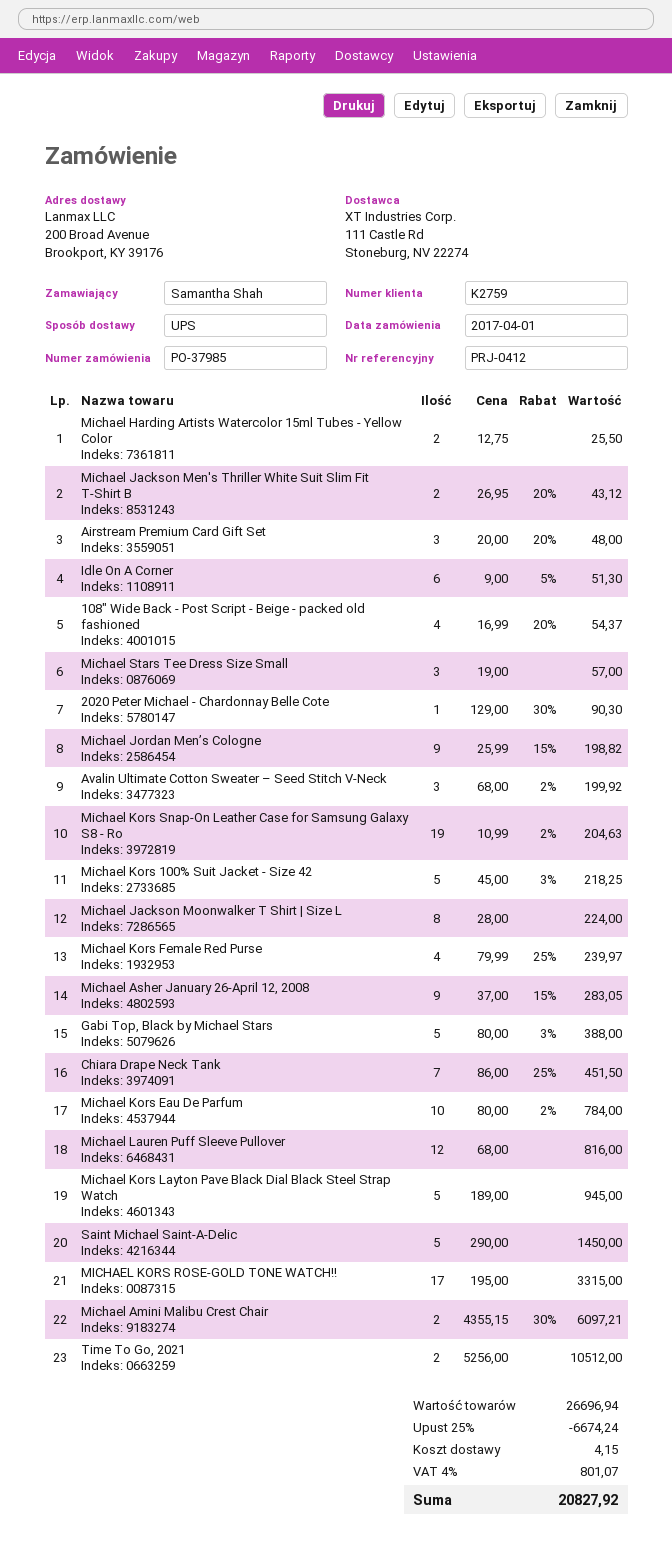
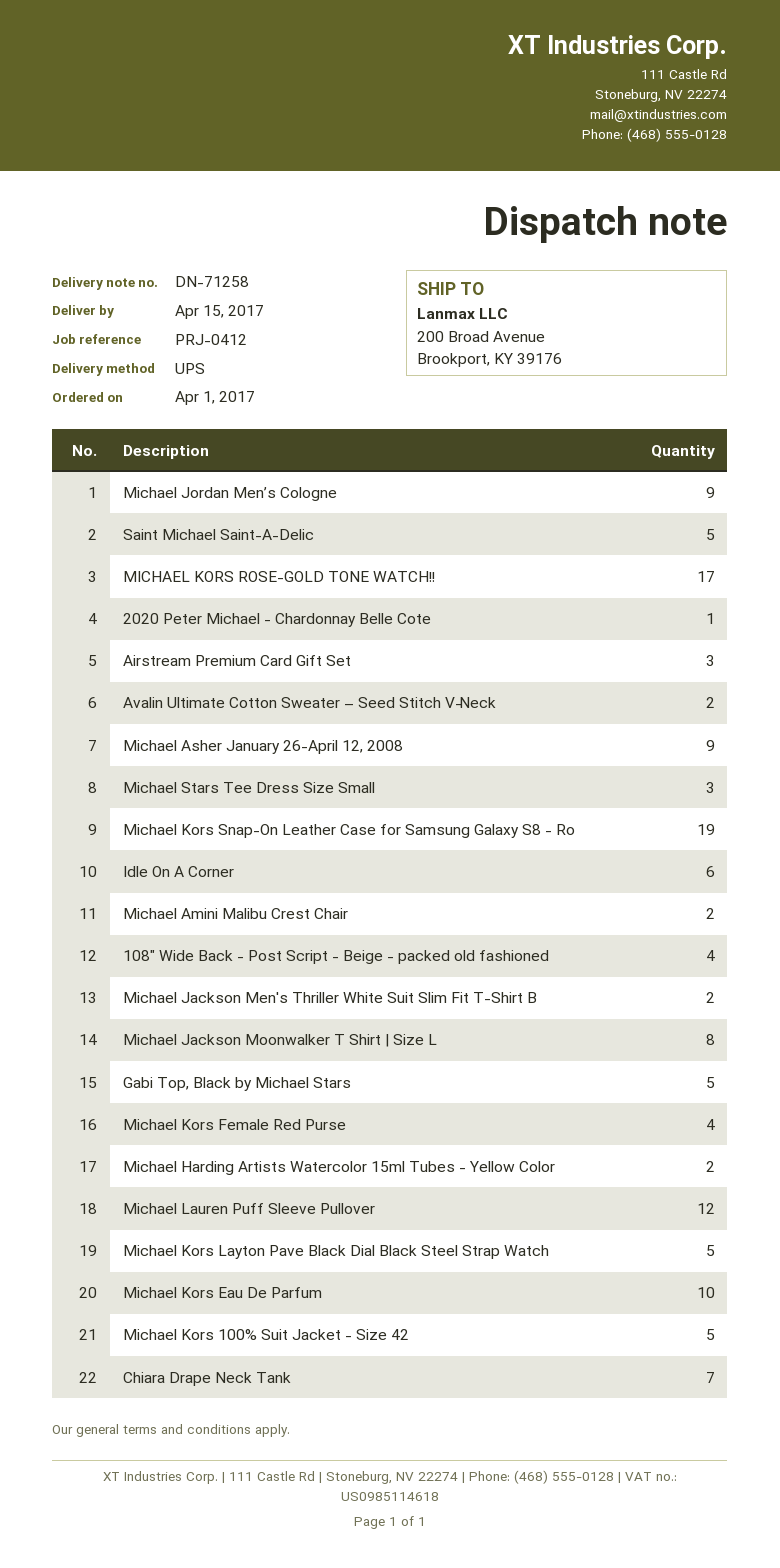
Avalin Ultimate Cotton Sweater – Seed Stitch V‑Neck: 3 -> 2
Time To Go, 2021: 2 -> none

